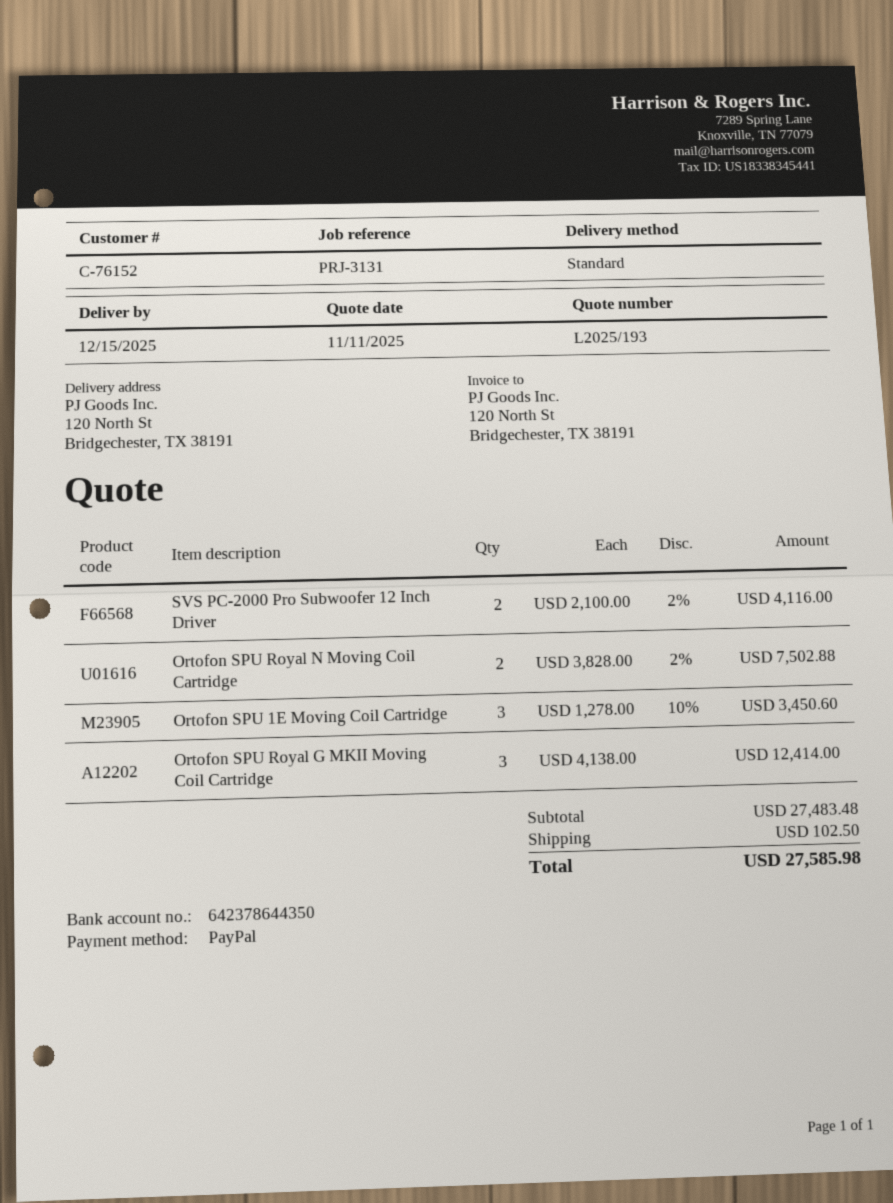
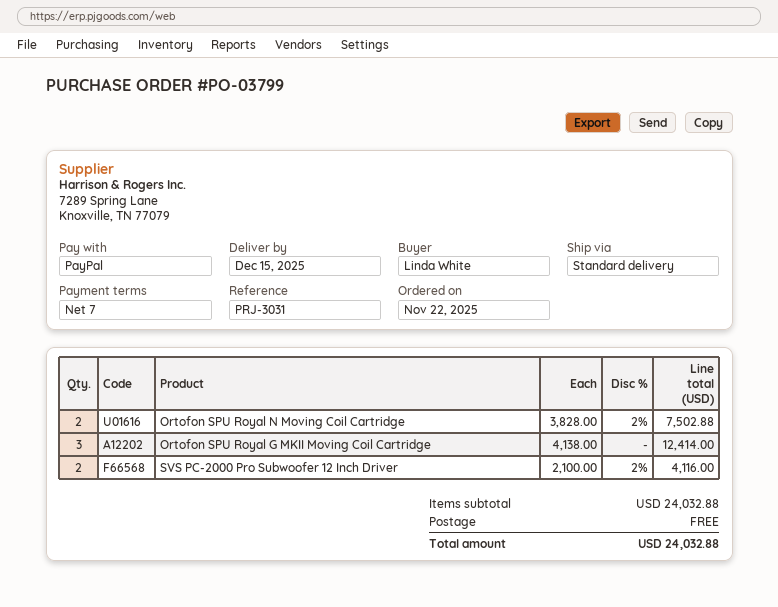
reference: PRJ-3131 -> PRJ-3031
Ortofon SPU 1E Moving Coil Cartridge: 3 x 1278.00 - 10% = 3450.60 -> none
subtotal: 27483.48 -> 24032.88
shipping: 102.50 -> 0.00
total: 27585.98 -> 24032.88

